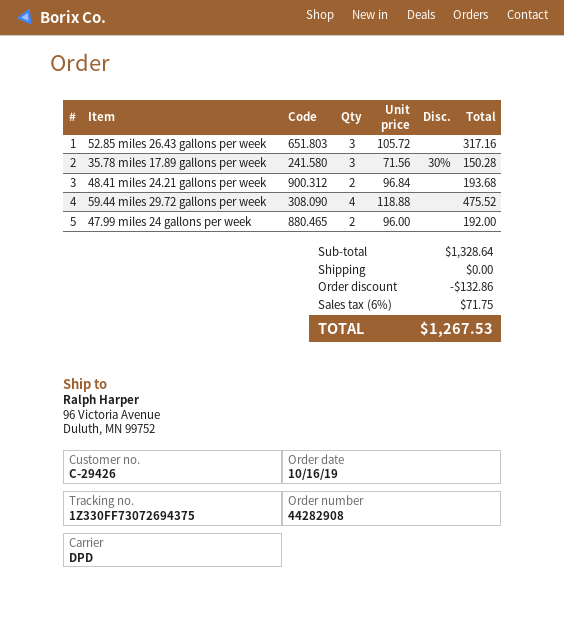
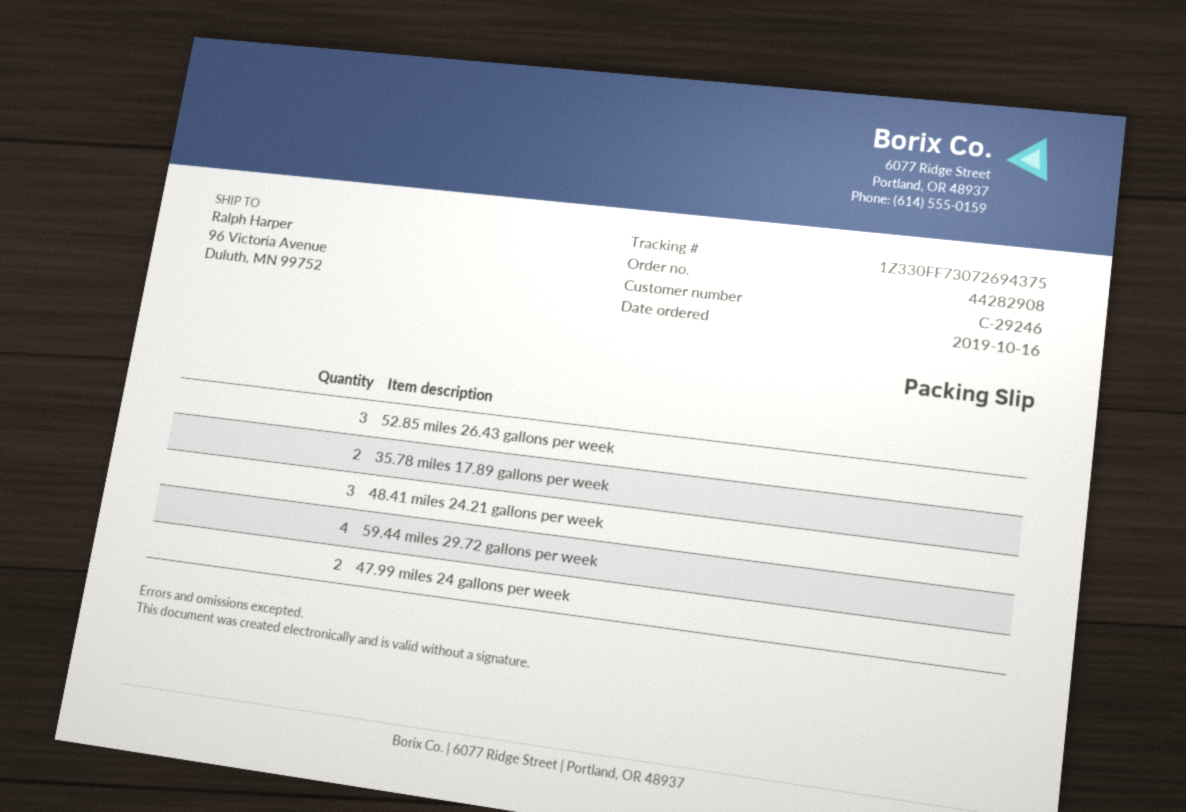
customer number: C-29426 -> C-29246
35.78 miles 17.89 gallons per week: 3 -> 2
48.41 miles 24.21 gallons per week: 2 -> 3

